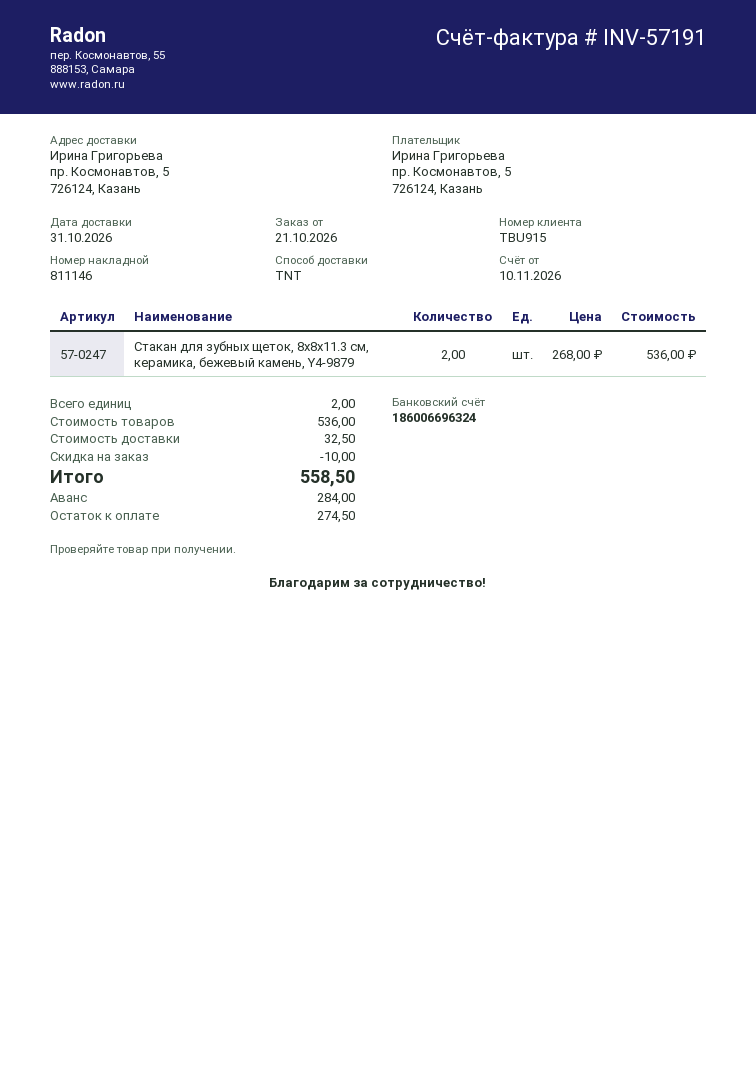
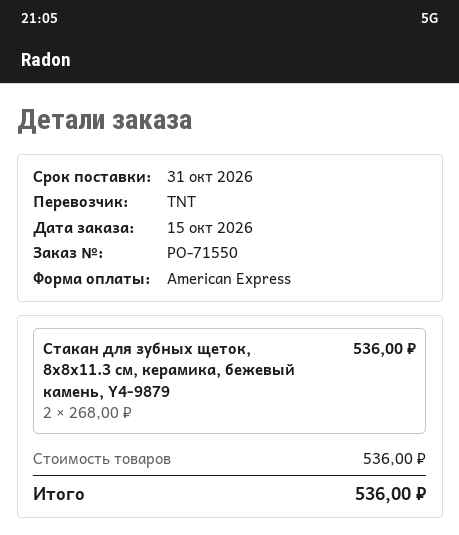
order date: 2026-10-21 -> 2026-10-15
discount: 10.00 -> none
shipping: 32.50 -> none
total: 558.50 -> 536.00

